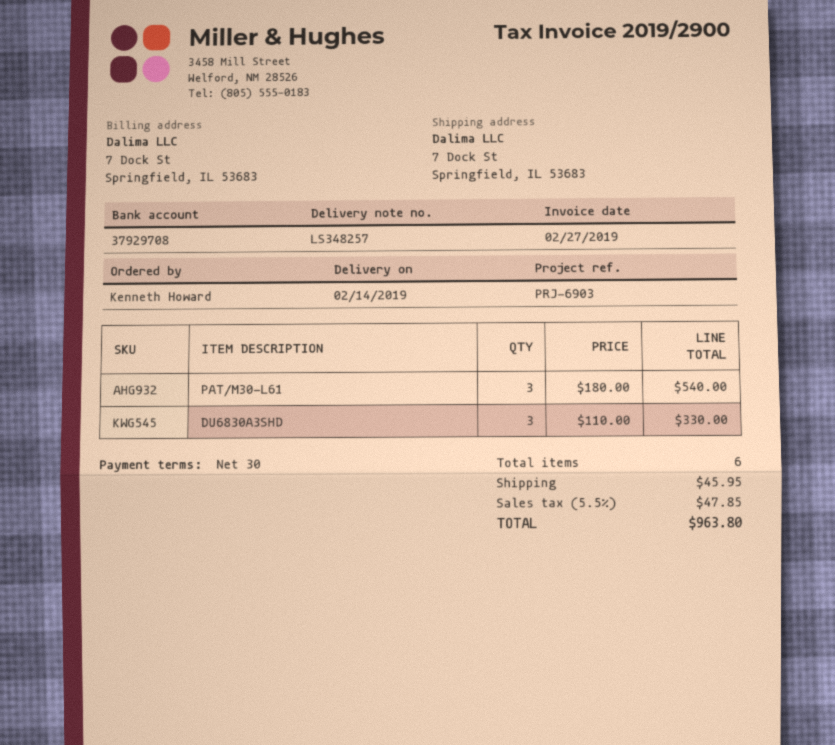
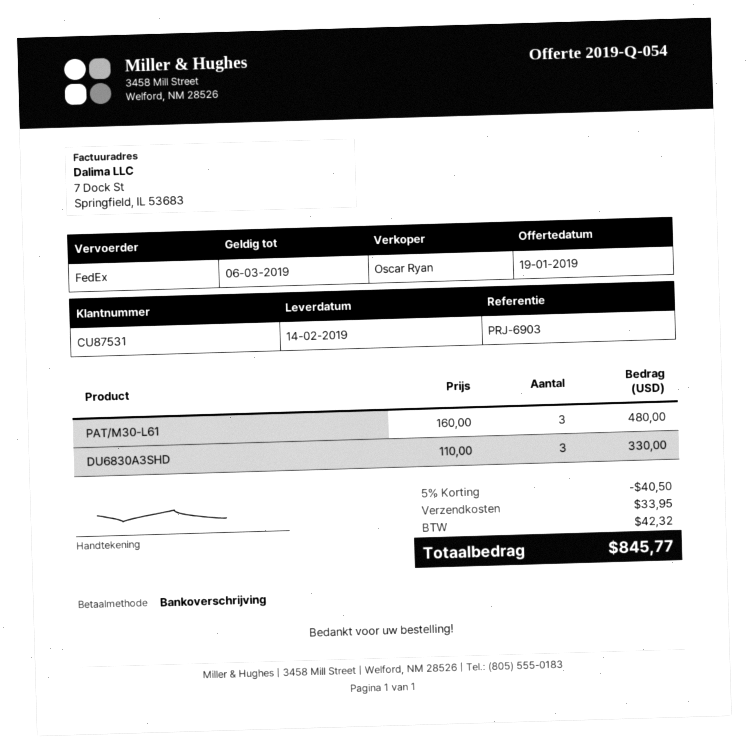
PAT/M30-L61: 3 x 180.00 = 540.00 -> 3 x 160.00 = 480.00
discount: none -> 5% = 40.50
shipping: 45.95 -> 33.95
tax: 47.85 -> 42.32
total: 963.80 -> 845.77

